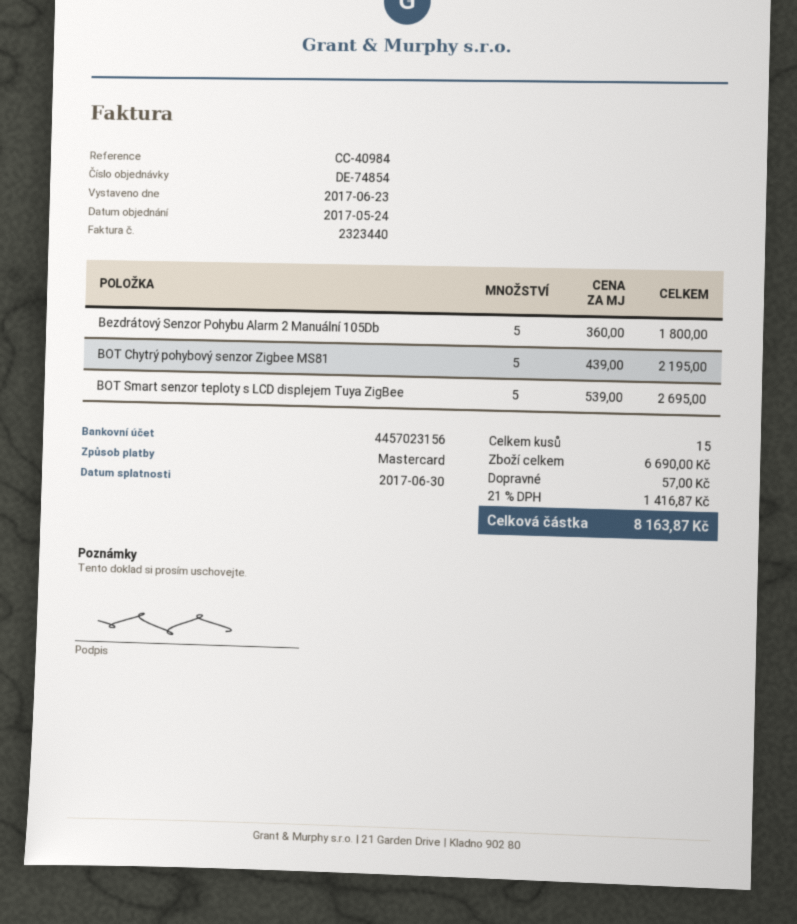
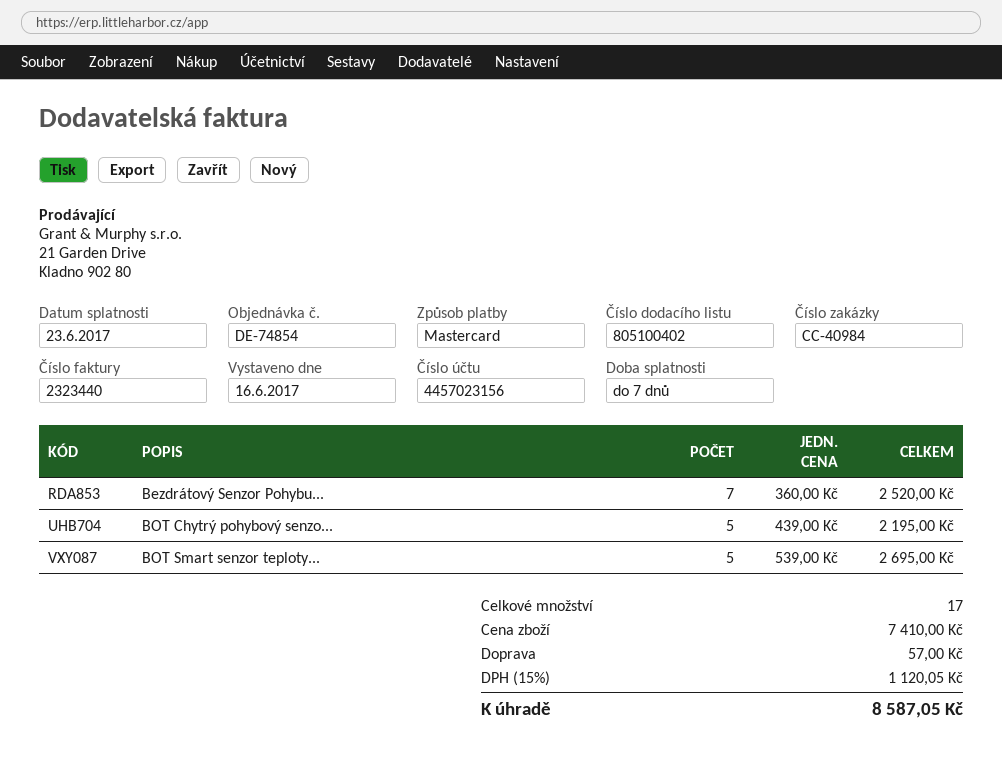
invoice date: 2017-06-23 -> 2017-06-16
due date: 2017-06-30 -> 2017-06-23
Bezdrátový Senzor Pohybu Alarm 2 Manuální 105Db: 5 x 360.00 = 1800.00 -> 7 x 360.00 = 2520.00
total quantity: 15 -> 17
subtotal: 6690.00 -> 7410.00
tax: 21% = 1416.87 -> 15% = 1120.05
total: 8163.87 -> 8587.05

